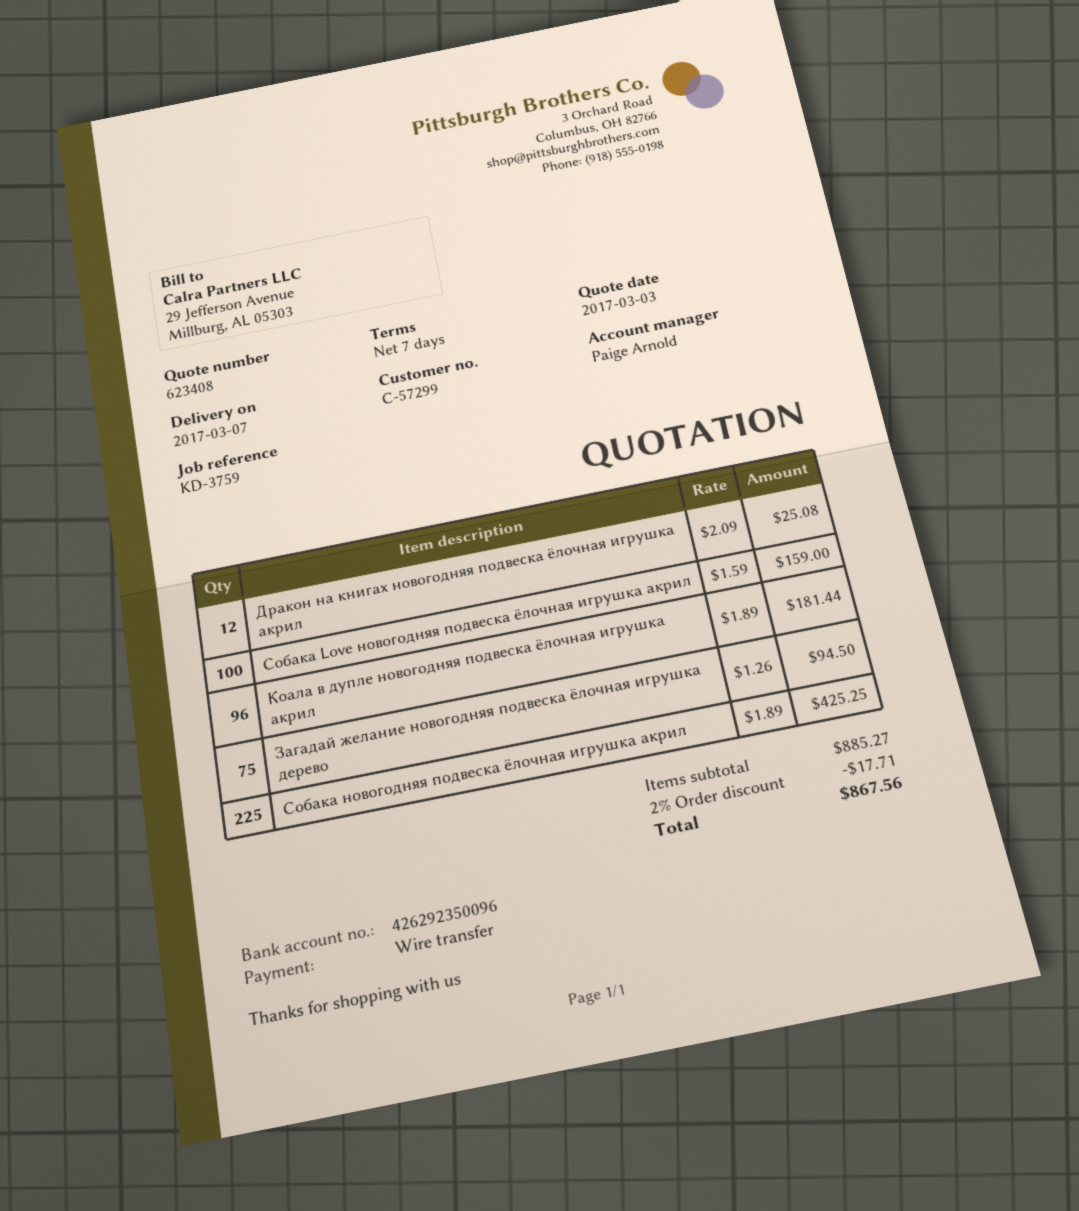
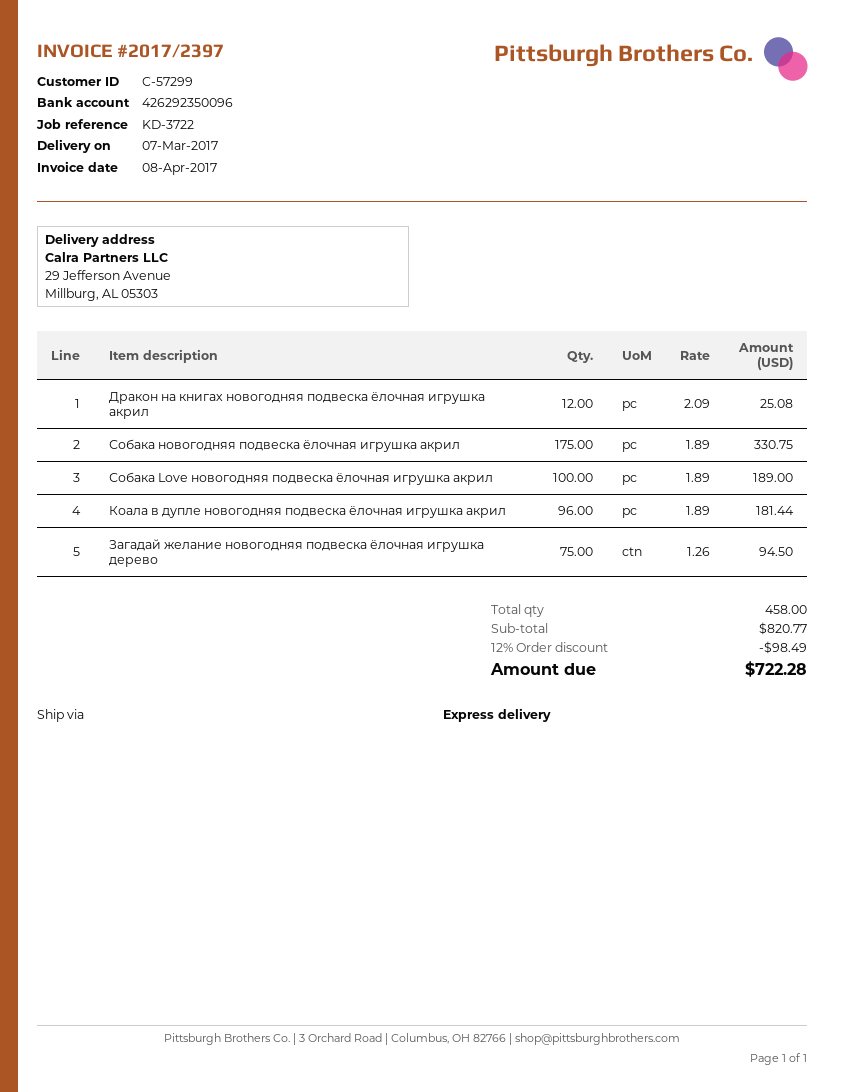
reference: KD-3759 -> KD-3722
Собака Love новогодняя подвеска ёлочная игрушка акрил: 100 x 1.59 = 159.00 -> 100 x 1.89 = 189.00
Собака новогодняя подвеска ёлочная игрушка акрил: 225 x 1.89 = 425.25 -> 175 x 1.89 = 330.75
subtotal: 885.27 -> 820.77
discount: 2% = 17.71 -> 12% = 98.49
total: 867.56 -> 722.28

